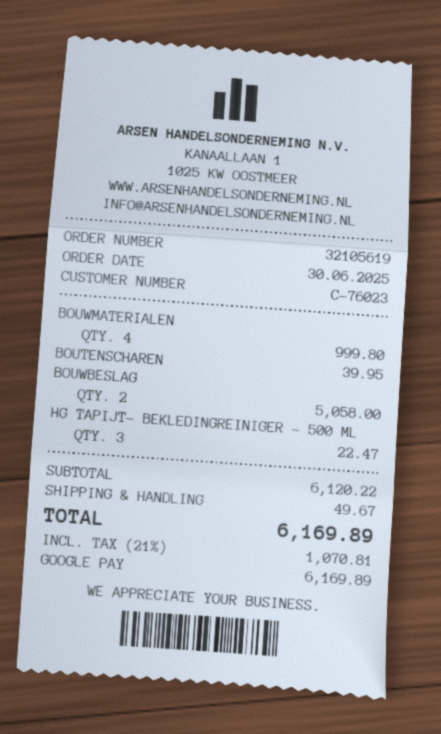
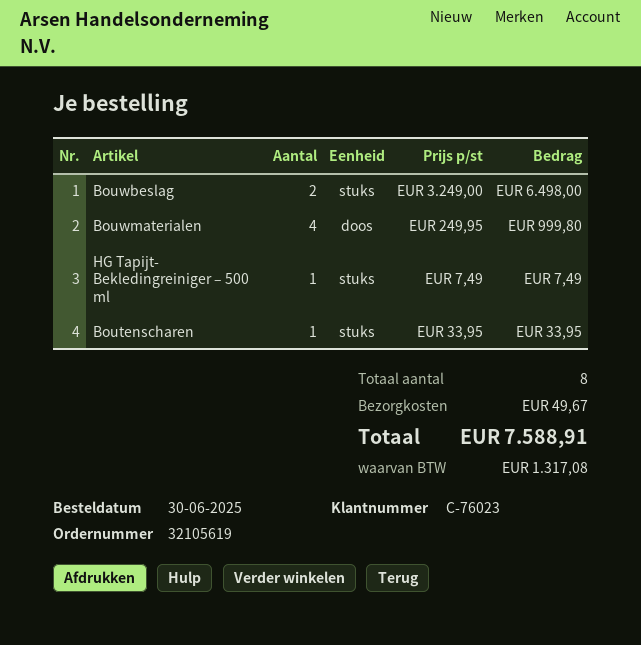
BOUTENSCHAREN: 1 for 39.95 -> 1 for 33.95
BOUWBESLAG: 2 for 5058.00 -> 2 for 6498.00
HG TAPIJT- BEKLEDINGREINIGER – 500 ML: 3 for 22.47 -> 1 for 7.49
tax: 1070.81 -> 1317.08
total: 6169.89 -> 7588.91

